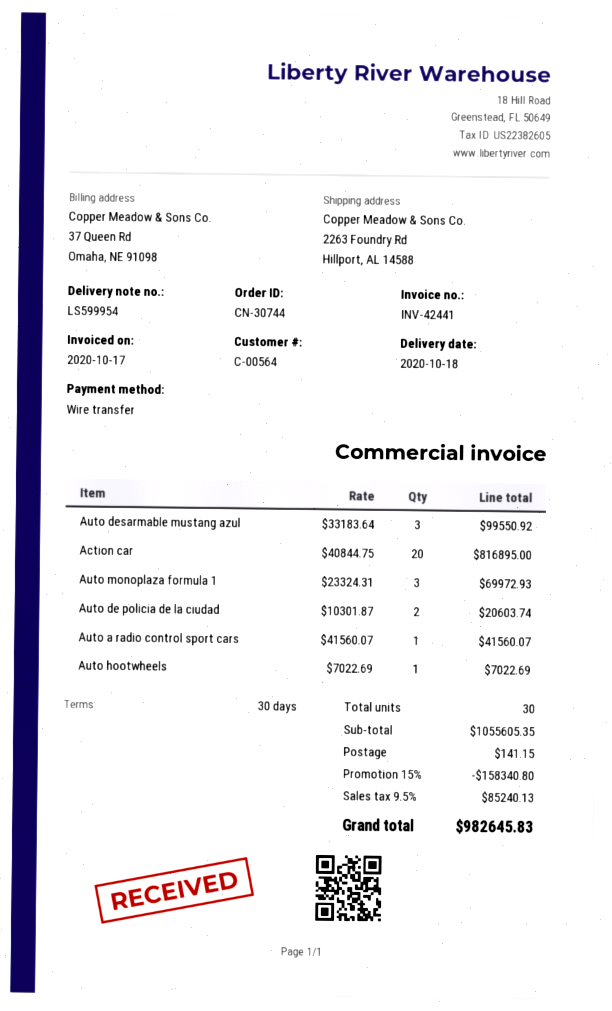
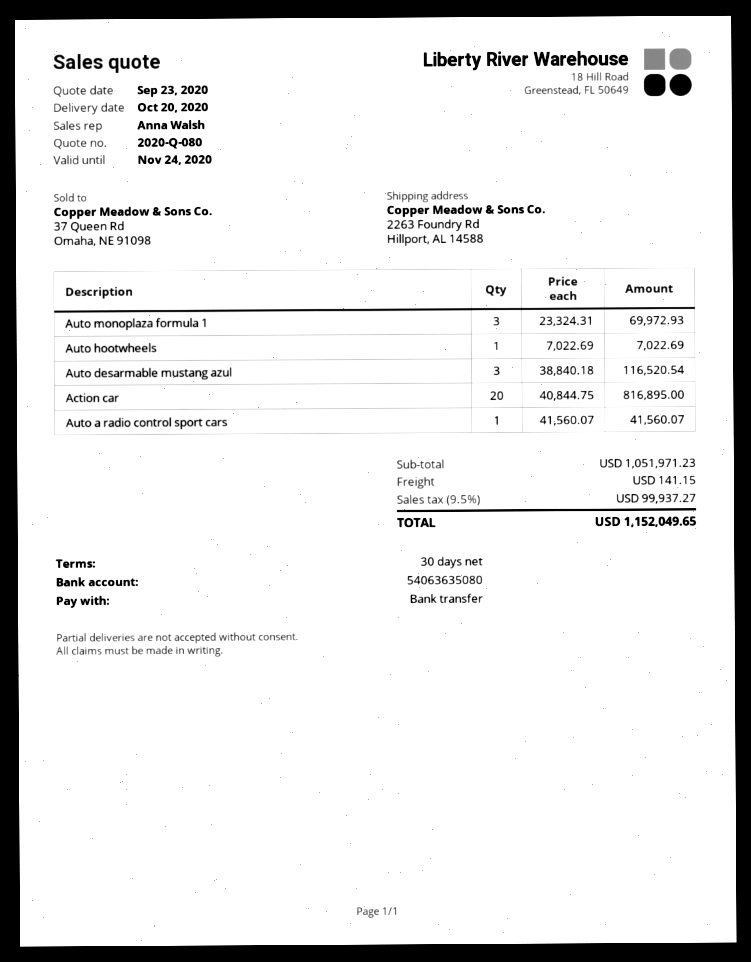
delivery date: 2020-10-18 -> 2020-10-20
Auto desarmable mustang azul: 3 x 33183.64 = 99550.92 -> 3 x 38840.18 = 116520.54
Auto de policia de la ciudad: 2 x 10301.87 = 20603.74 -> none
subtotal: 1055605.35 -> 1051971.23
discount: 15% = 158340.80 -> none
tax: 9.5% = 85240.13 -> 9.5% = 99937.27
total: 982645.83 -> 1152049.65

